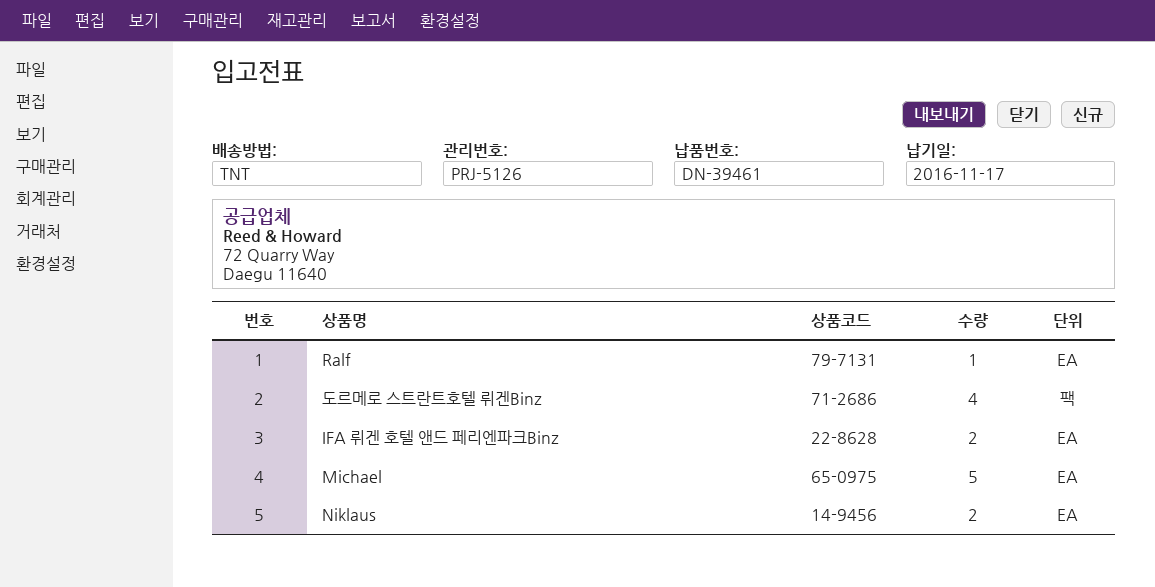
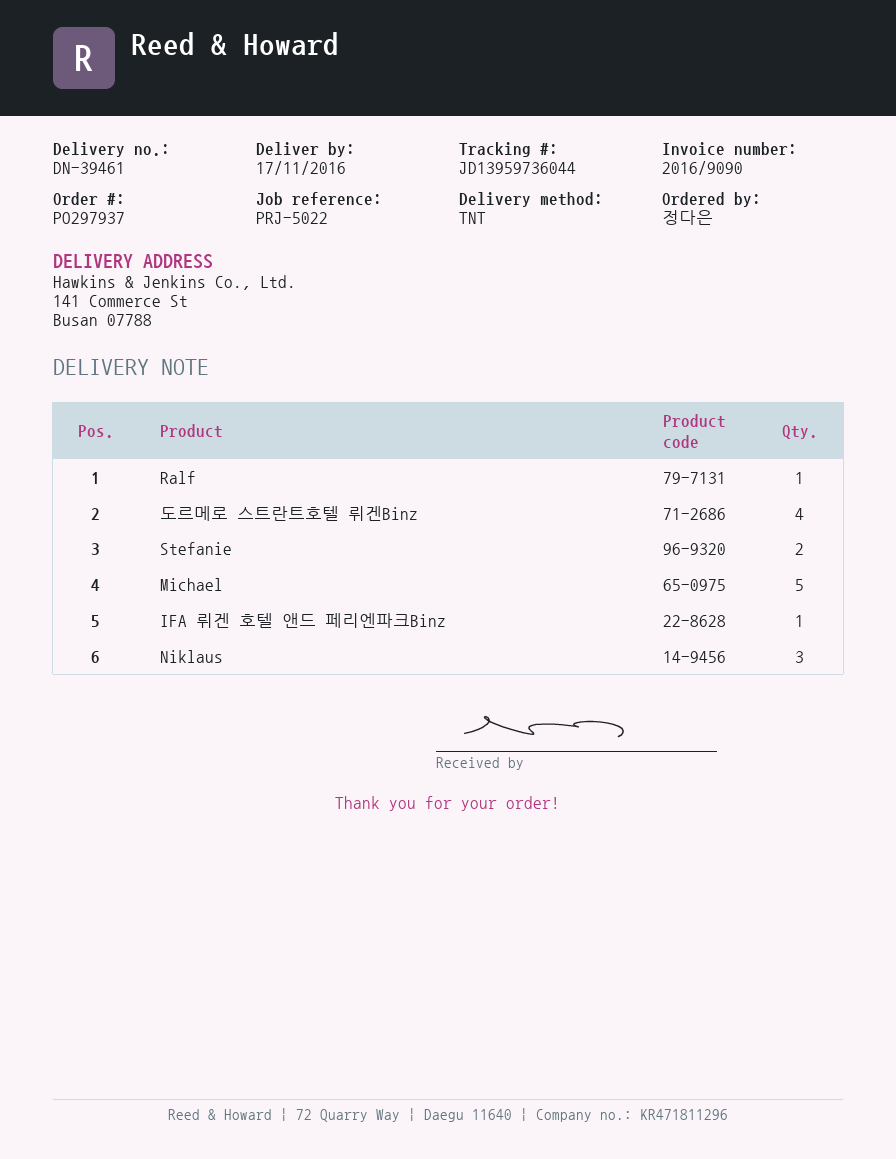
reference: PRJ-5126 -> PRJ-5022
IFA 뤼겐 호텔 앤드 페리엔파크Binz: 2 -> 1
Niklaus: 2 -> 3
Stefanie: none -> 2

